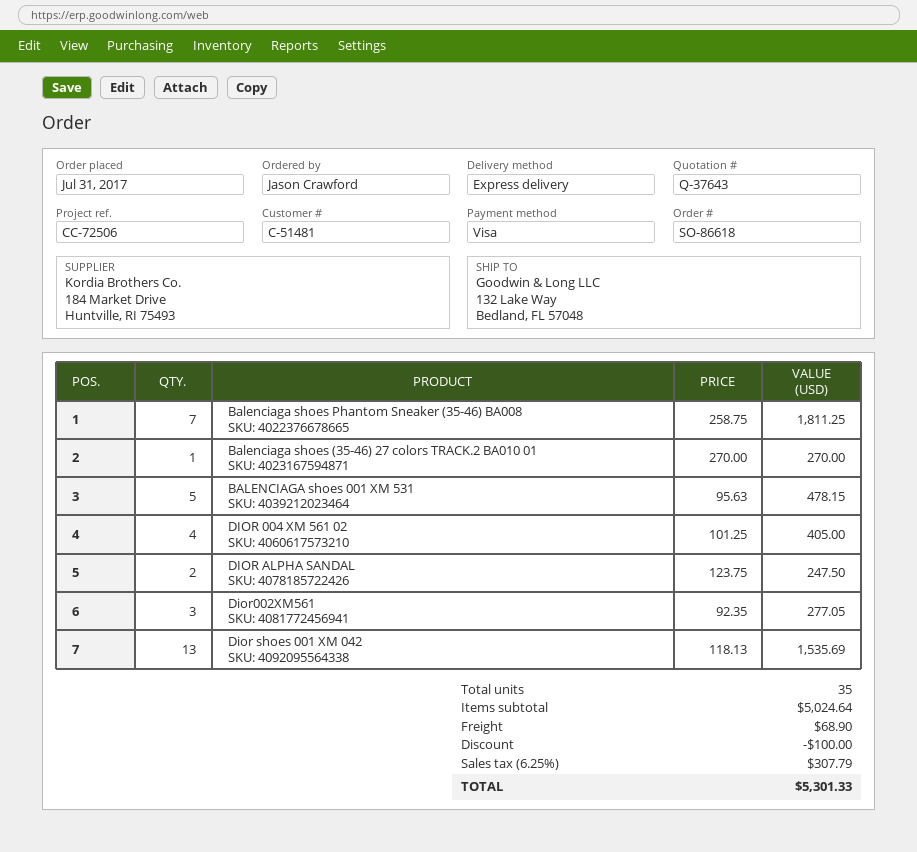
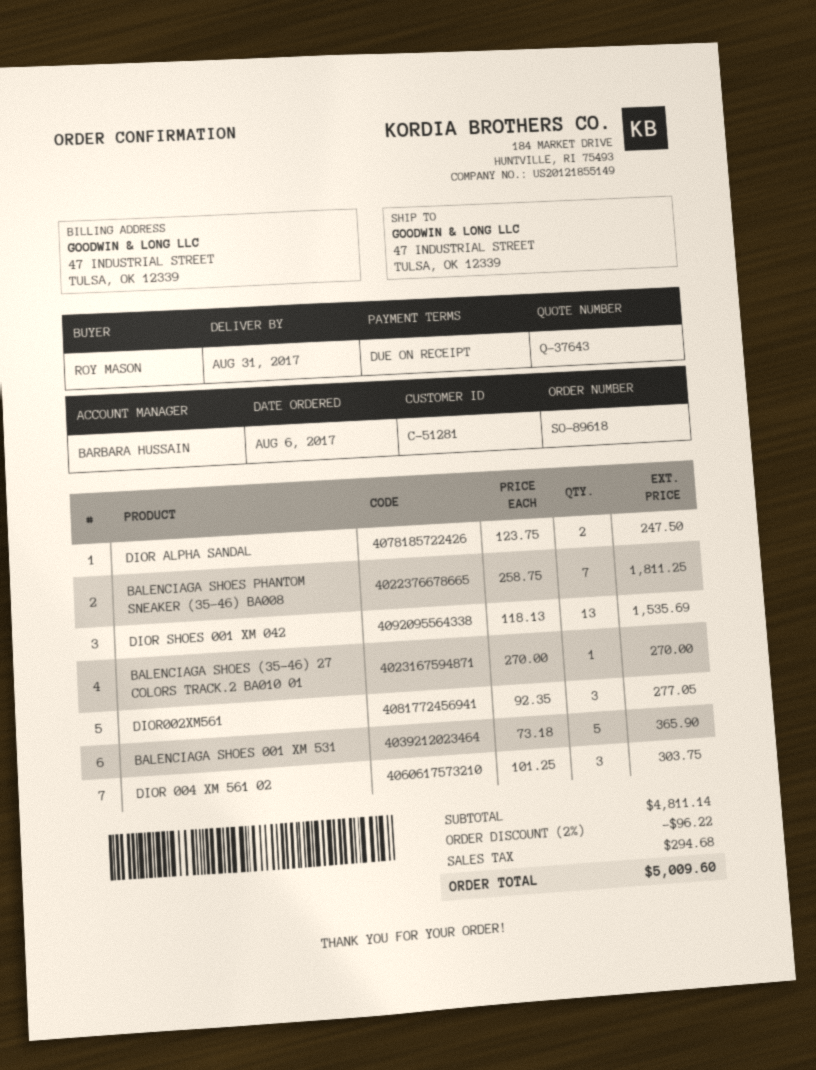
order number: SO-86618 -> SO-89618
order date: 2017-07-31 -> 2017-08-06
customer number: C-51481 -> C-51281
ordered by: Jason Crawford -> ROY MASON
ship to: 132 Lake Way, Bedland, FL 57048 -> 47 INDUSTRIAL STREET, TULSA, OK 12339
BALENCIAGA shoes 001 XM 531: 5 x 95.63 = 478.15 -> 5 x 73.18 = 365.90
DIOR 004 XM 561 02: 4 x 101.25 = 405.00 -> 3 x 101.25 = 303.75
subtotal: 5024.64 -> 4811.14
discount: 100.00 -> 96.22
shipping: 68.90 -> none
tax: 307.79 -> 294.68
total: 5301.33 -> 5009.60

